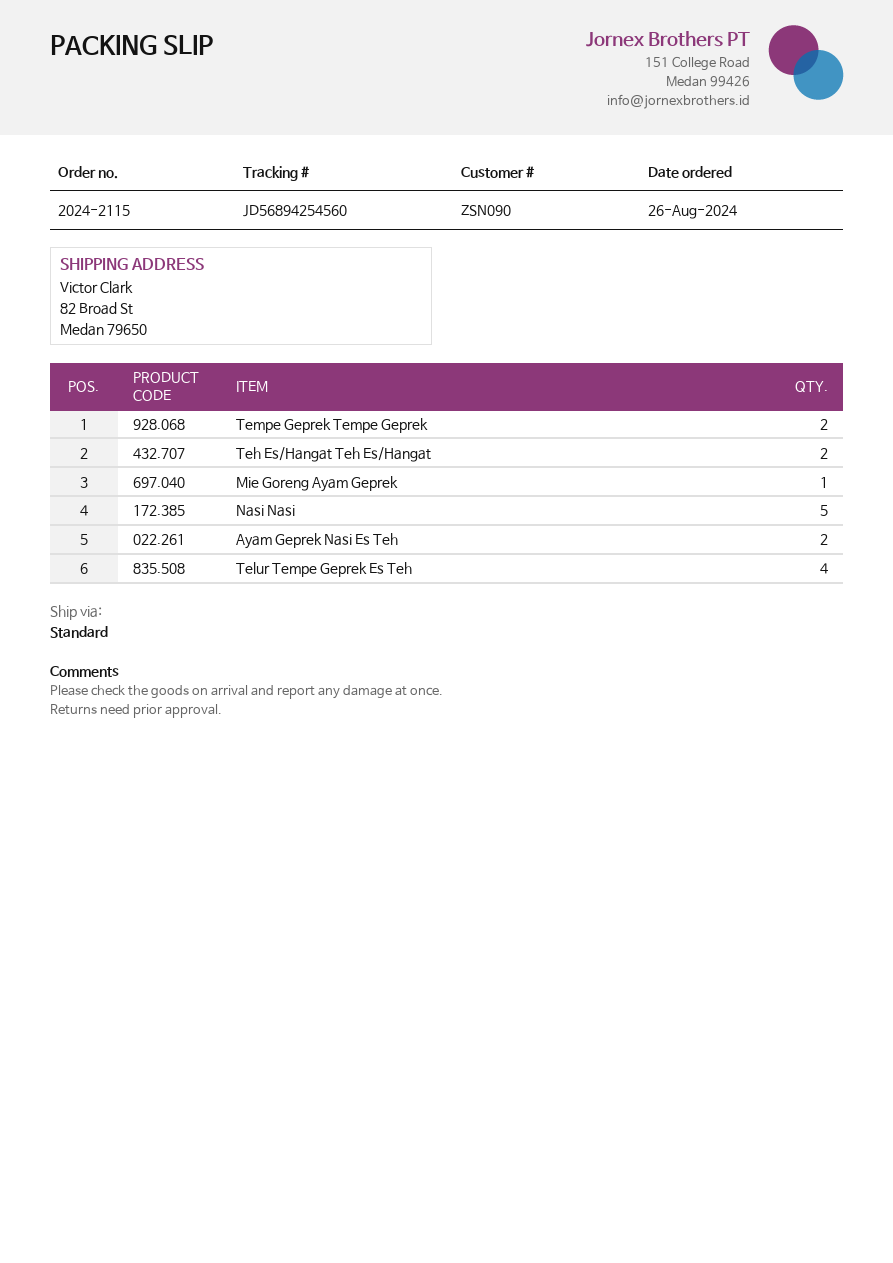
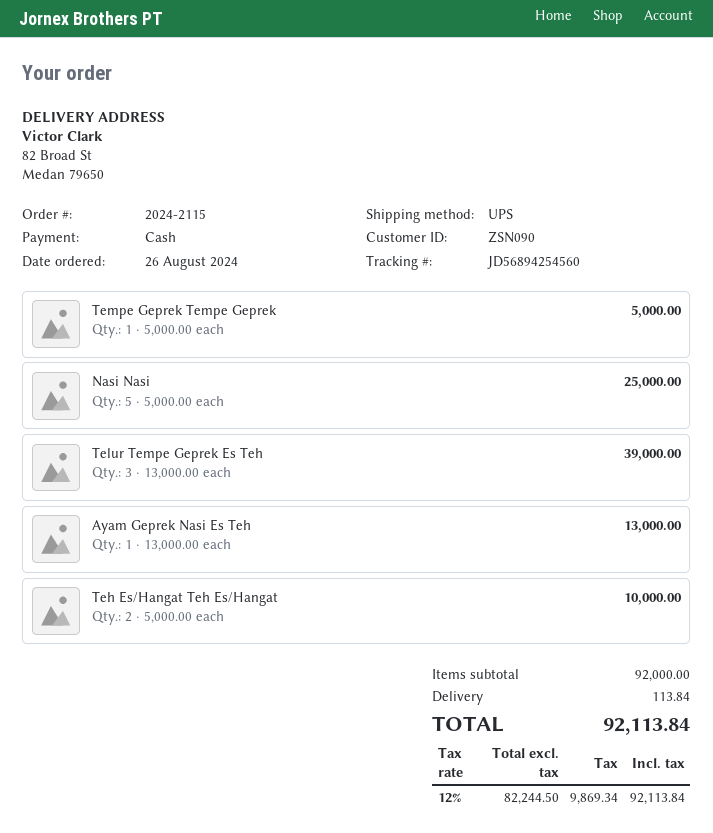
shipping method: standard -> UPS
Tempe Geprek Tempe Geprek: 2 -> 1
Mie Goreng Ayam Geprek: 1 -> none
Ayam Geprek Nasi Es Teh: 2 -> 1
Telur Tempe Geprek Es Teh: 4 -> 3

